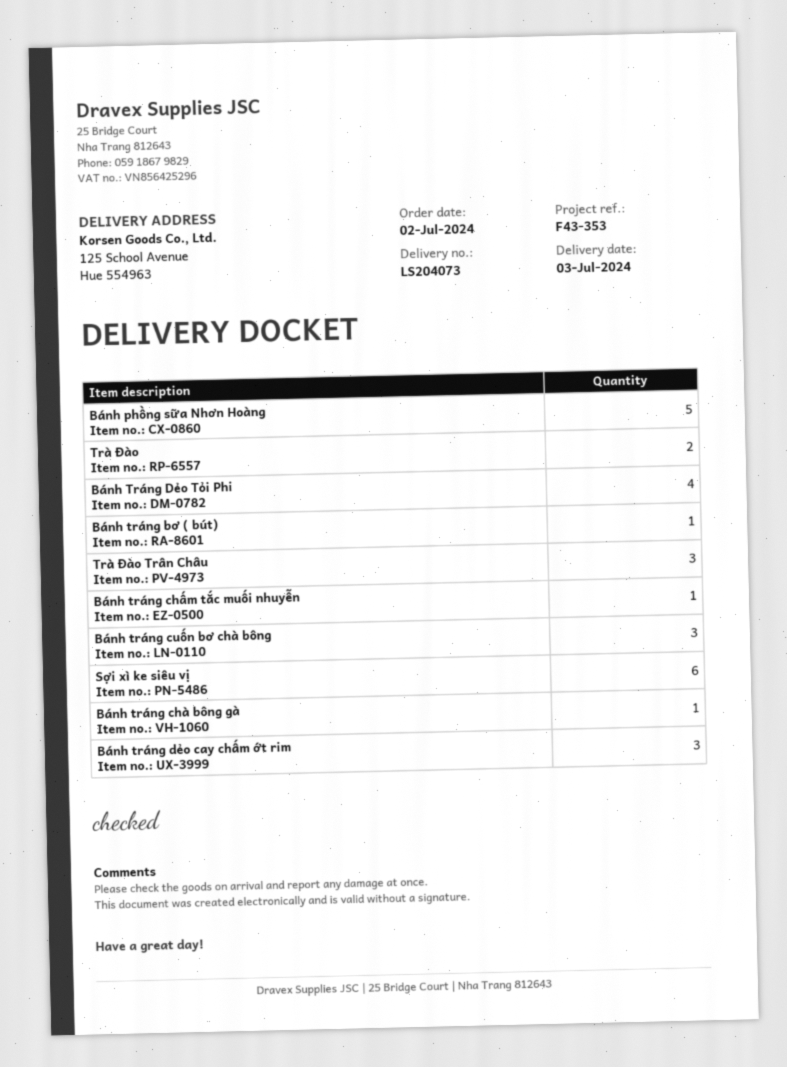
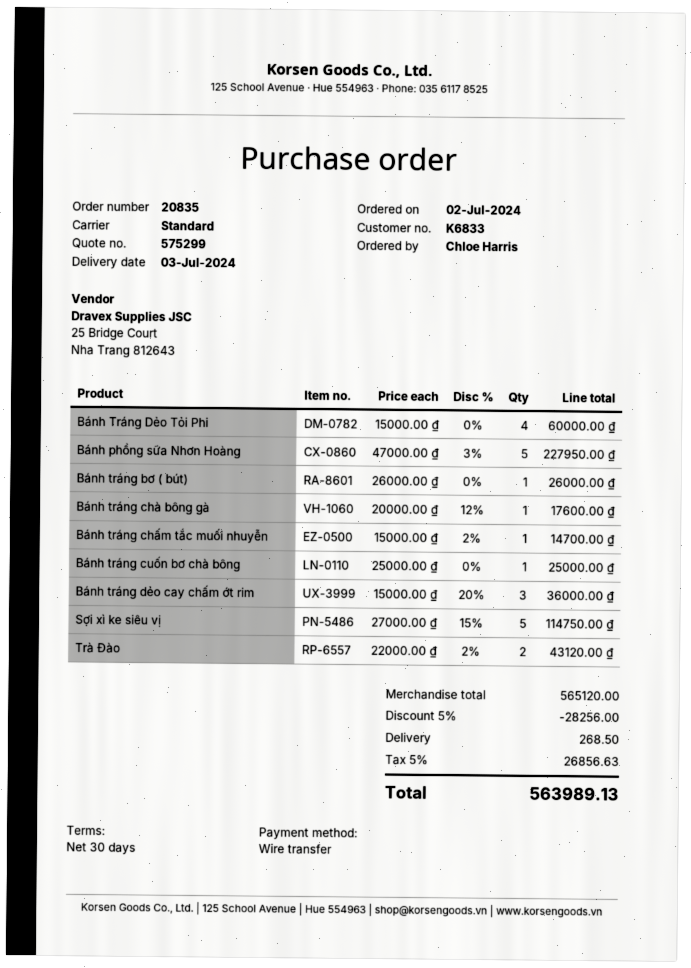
Trà Đào Trân Châu: 3 -> none
Bánh tráng cuốn bơ chà bông: 3 -> 1
Sợi xì ke siêu vị: 6 -> 5

